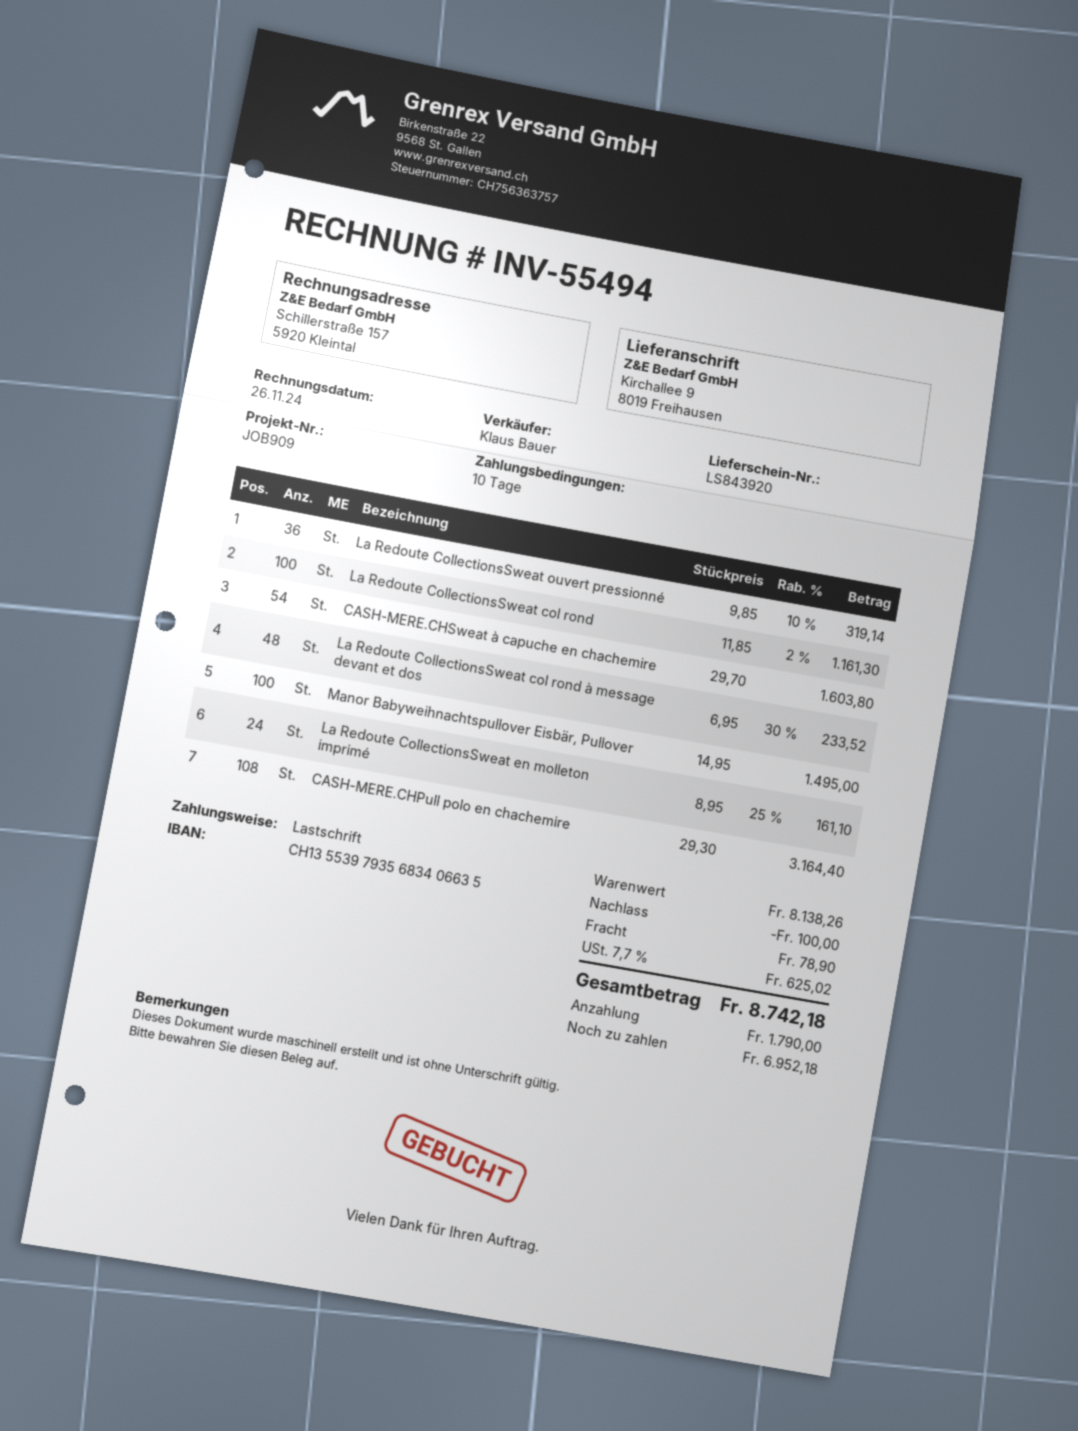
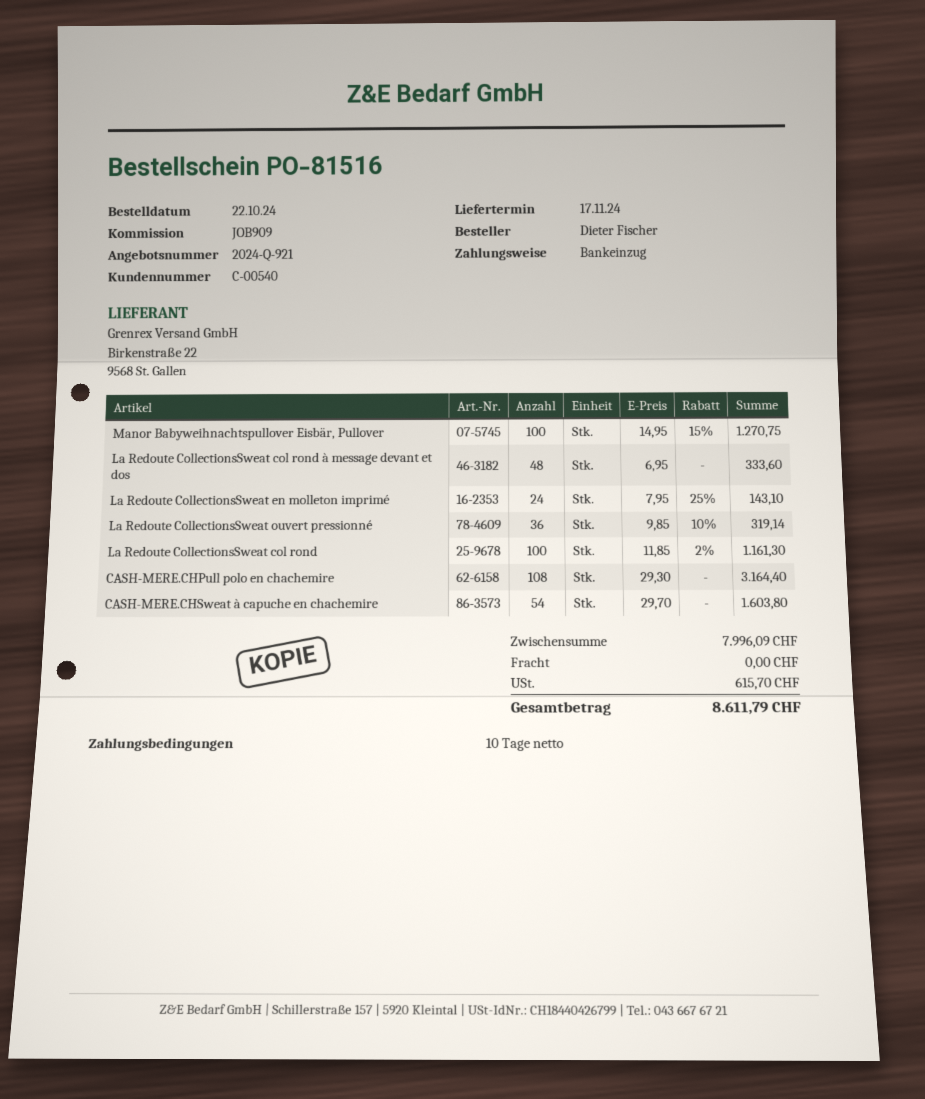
La Redoute CollectionsSweat col rond à message devant et dos: 48 x 6.95 - 30% = 233.52 -> 48 x 6.95 = 333.60
Manor Babyweihnachtspullover Eisbär, Pullover: 100 x 14.95 = 1495.00 -> 100 x 14.95 - 15% = 1270.75
La Redoute CollectionsSweat en molleton imprimé: 24 x 8.95 - 25% = 161.10 -> 24 x 7.95 - 25% = 143.10
subtotal: 8138.26 -> 7996.09
discount: 100.00 -> none
shipping: 78.90 -> 0.00
tax: 625.02 -> 615.70
total: 8742.18 -> 8611.79

